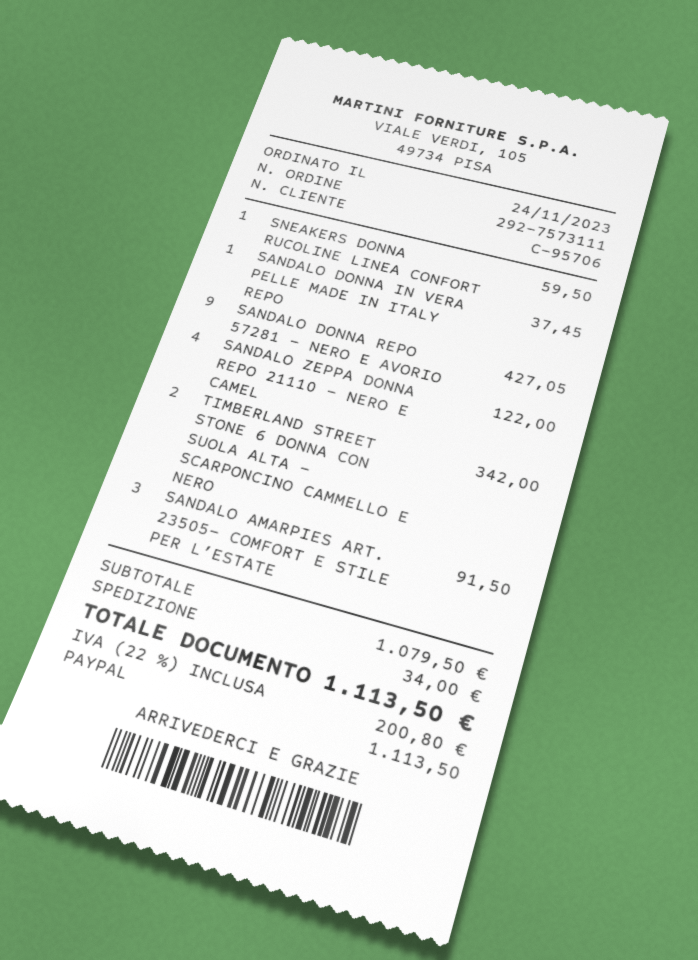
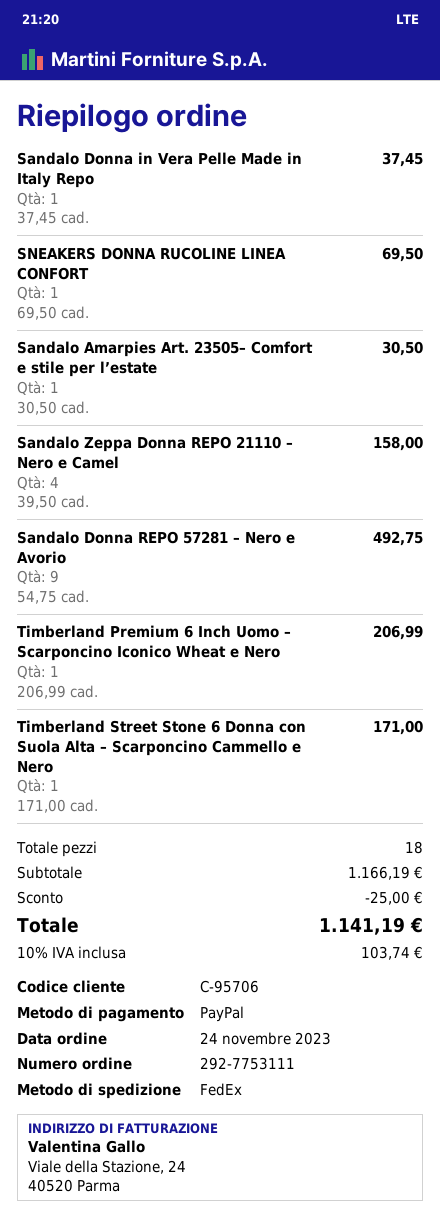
order number: 292-7573111 -> 292-7753111
SNEAKERS DONNA RUCOLINE LINEA CONFORT: 1 for 59.50 -> 1 for 69.50
SANDALO DONNA REPO 57281 – NERO E AVORIO: 9 for 427.05 -> 9 for 492.75
SANDALO ZEPPA DONNA REPO 21110 – NERO E CAMEL: 4 for 122.00 -> 4 for 158.00
TIMBERLAND STREET STONE 6 DONNA CON SUOLA ALTA – SCARPONCINO CAMMELLO E NERO: 2 for 342.00 -> 1 for 171.00
SANDALO AMARPIES ART. 23505– COMFORT E STILE PER L’ESTATE: 3 for 91.50 -> 1 for 30.50
Timberland Premium 6 Inch Uomo – Scarponcino Iconico Wheat e Nero: none -> 1 for 206.99
subtotal: 1079.50 -> 1166.19
discount: none -> 25.00
shipping: 34.00 -> none
tax: 22% = 200.80 -> 10% = 103.74
total: 1113.50 -> 1141.19

